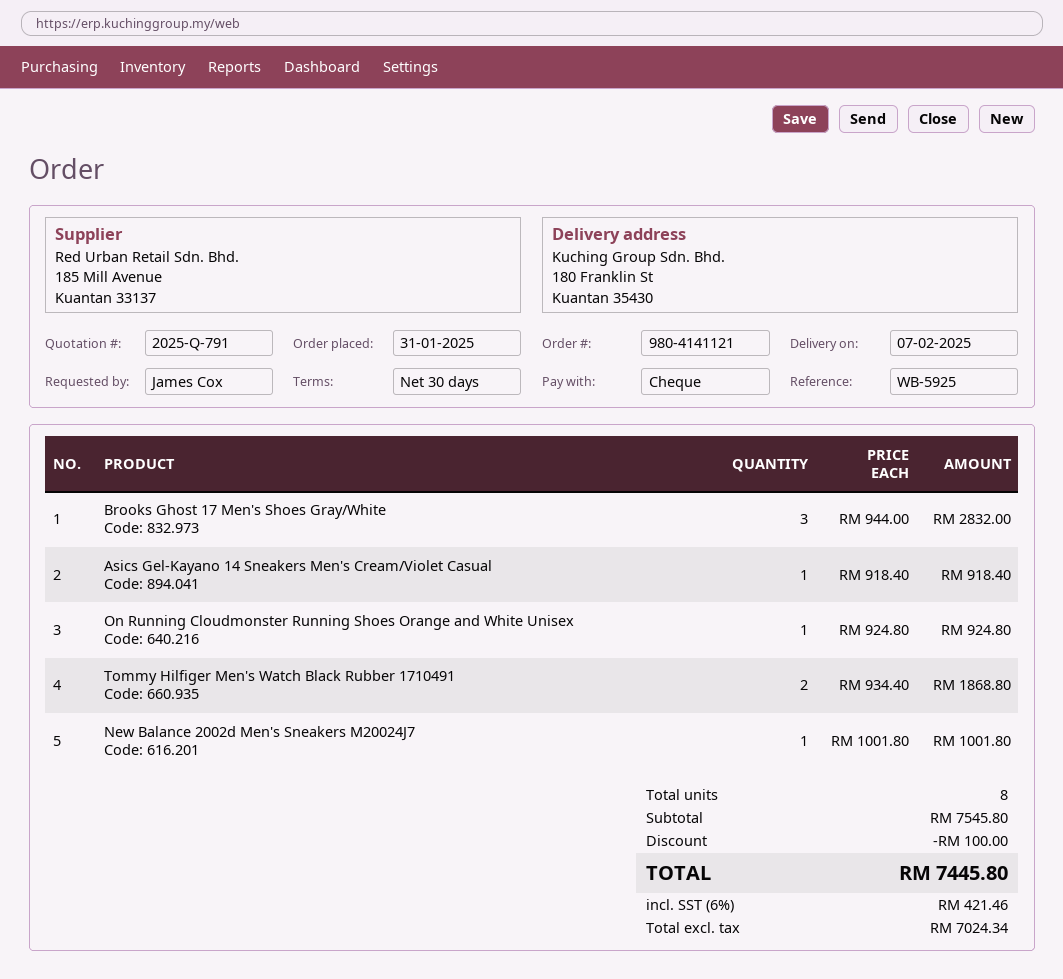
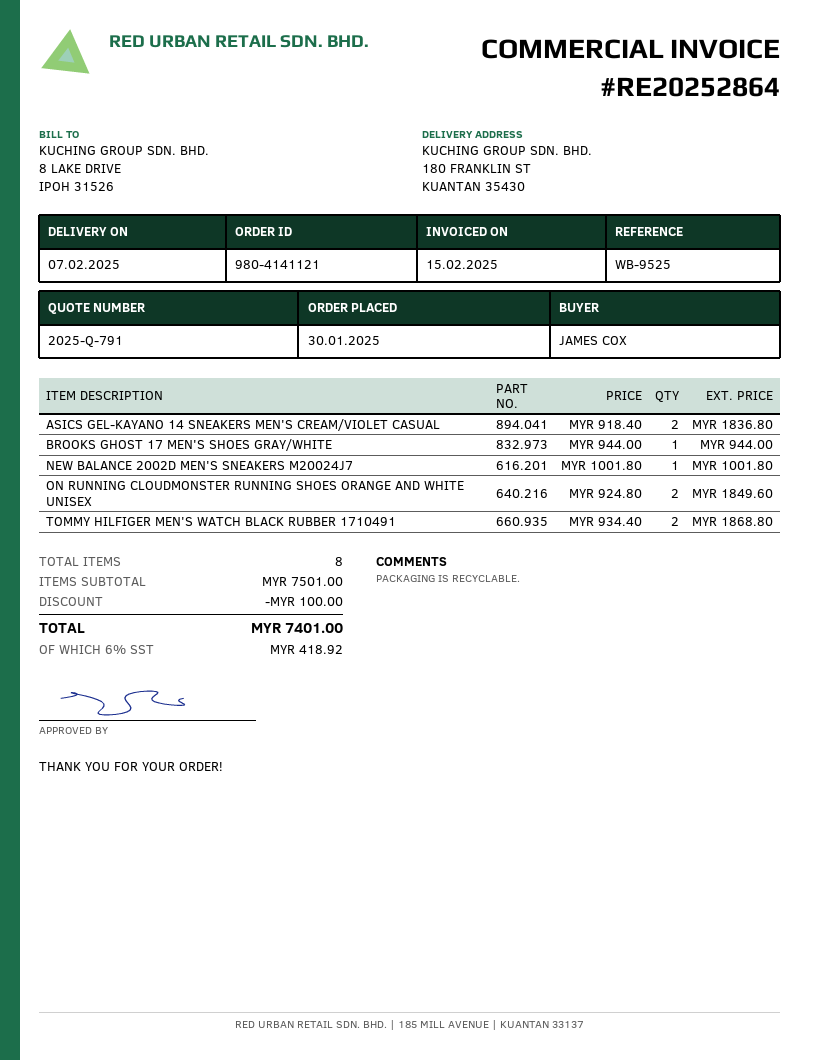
order date: 2025-01-31 -> 2025-01-30
reference: WB-5925 -> WB-9525
Brooks Ghost 17 Men's Shoes Gray/White: 3 x 944.00 = 2832.00 -> 1 x 944.00 = 944.00
Asics Gel-Kayano 14 Sneakers Men's Cream/Violet Casual: 1 x 918.40 = 918.40 -> 2 x 918.40 = 1836.80
On Running Cloudmonster Running Shoes Orange and White Unisex: 1 x 924.80 = 924.80 -> 2 x 924.80 = 1849.60
subtotal: 7545.80 -> 7501.00
tax: 6% = 421.46 -> 6% = 418.92
total: 7445.80 -> 7401.00

